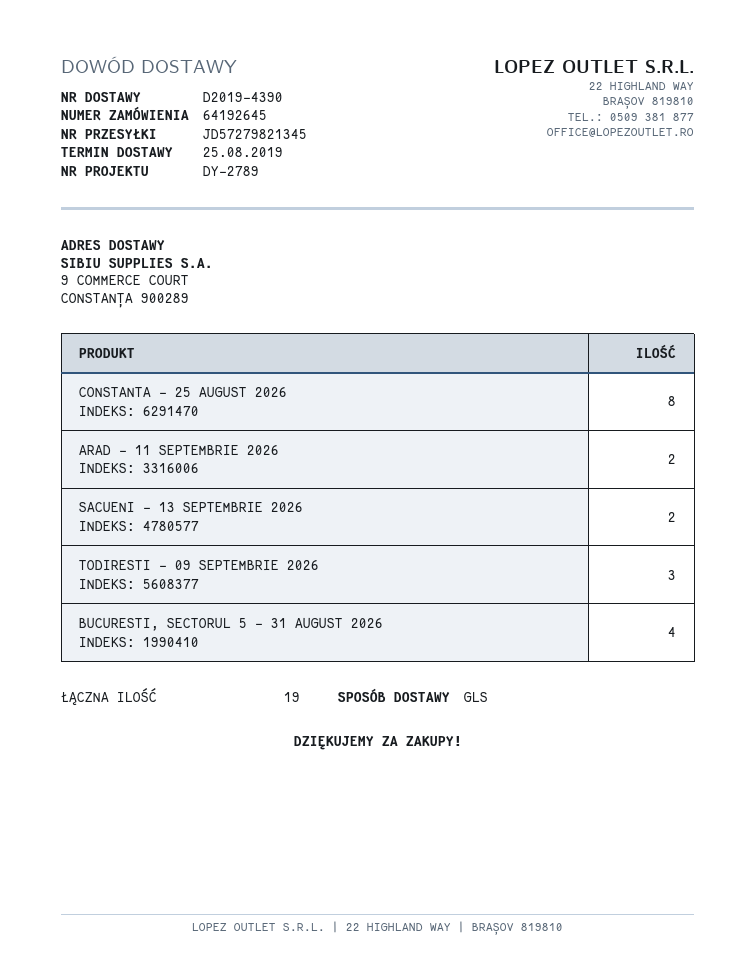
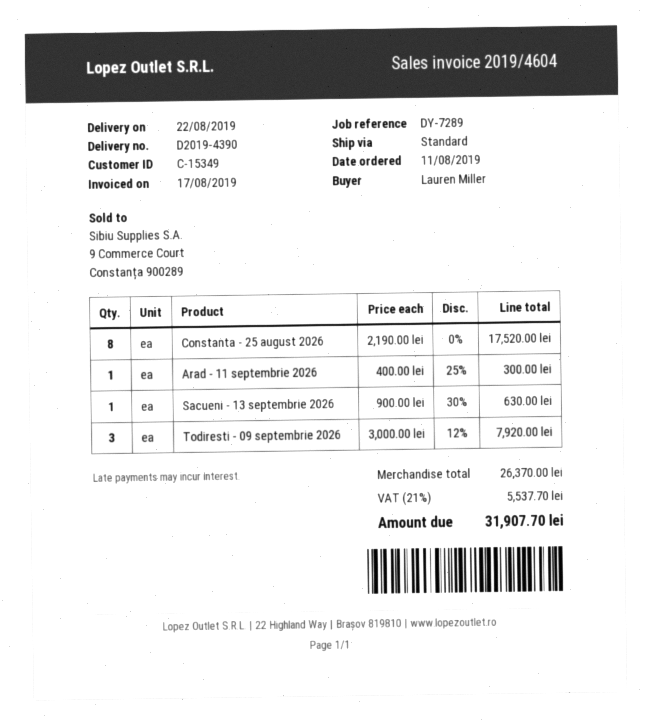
delivery date: 2019-08-25 -> 2019-08-22
reference: DY-2789 -> DY-7289
shipping method: GLS -> standard
ARAD - 11 SEPTEMBRIE 2026: 2 -> 1
SACUENI - 13 SEPTEMBRIE 2026: 2 -> 1
BUCURESTI, SECTORUL 5 - 31 AUGUST 2026: 4 -> none

